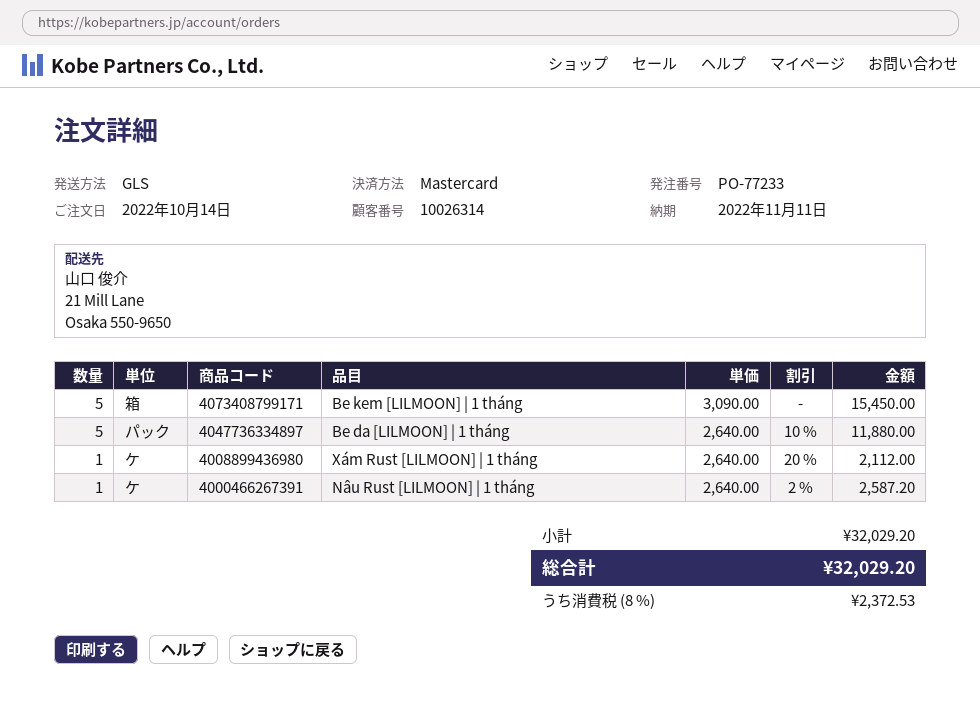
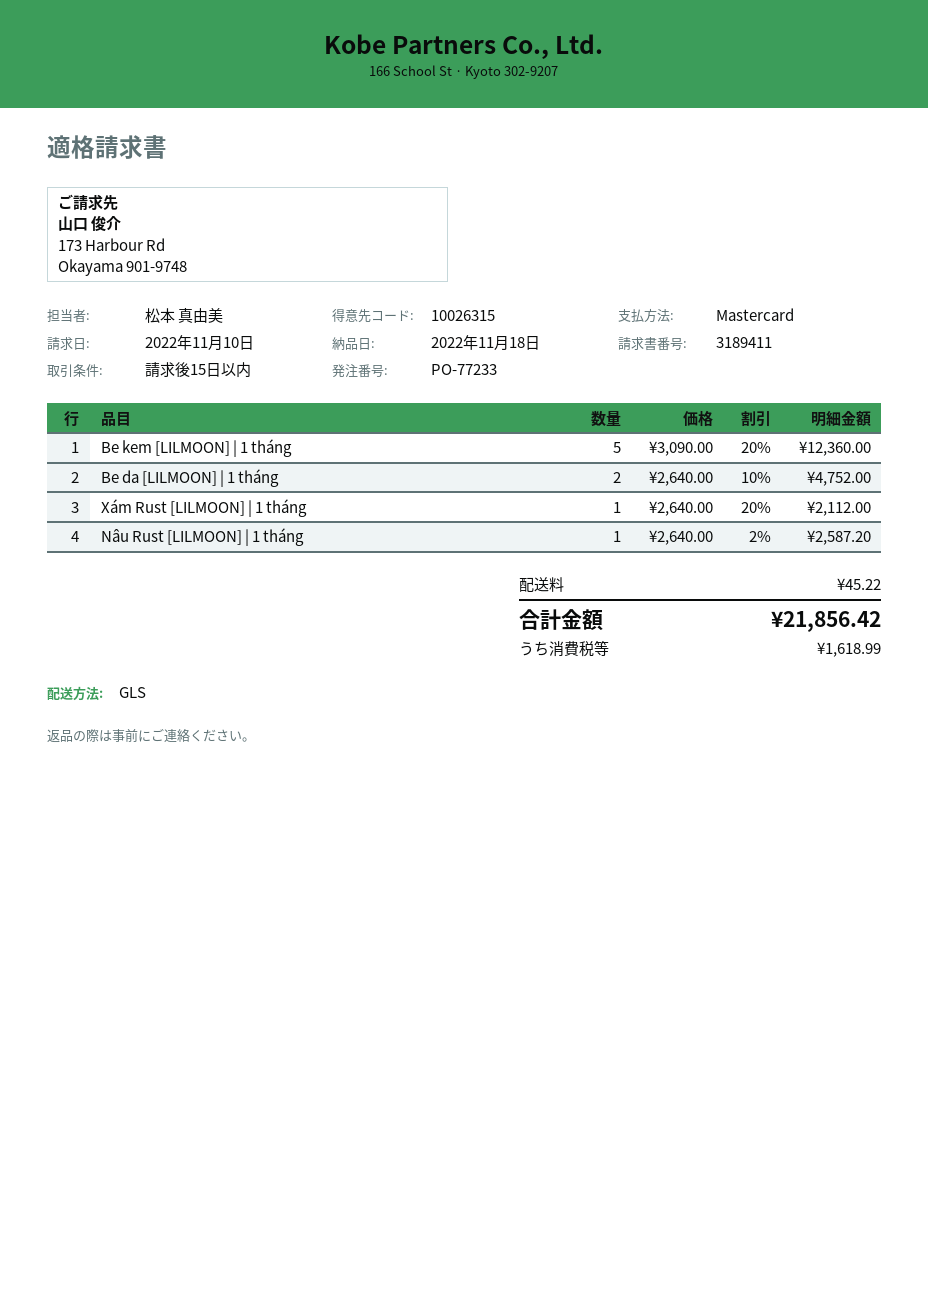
delivery date: 2022-11-11 -> 2022-11-18
customer number: 10026314 -> 10026315
Be kem [LILMOON] | 1 tháng: 5 x 3090.00 = 15450.00 -> 5 x 3090.00 - 20% = 12360.00
Be da [LILMOON] | 1 tháng: 5 x 2640.00 - 10% = 11880.00 -> 2 x 2640.00 - 10% = 4752.00
shipping: none -> 45.22
tax: 2372.53 -> 1618.99
total: 32029.20 -> 21856.42

